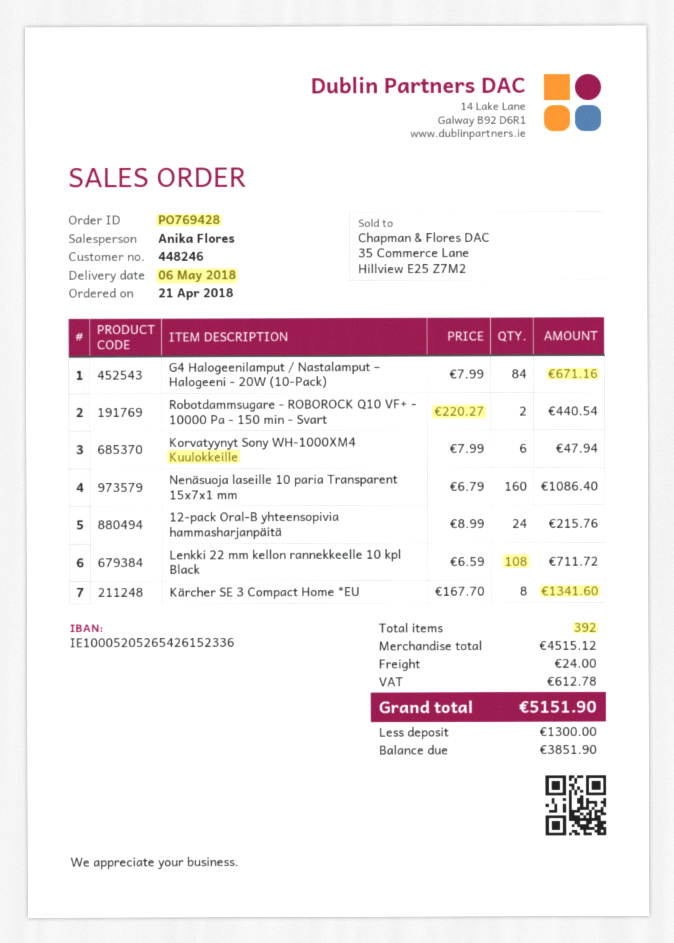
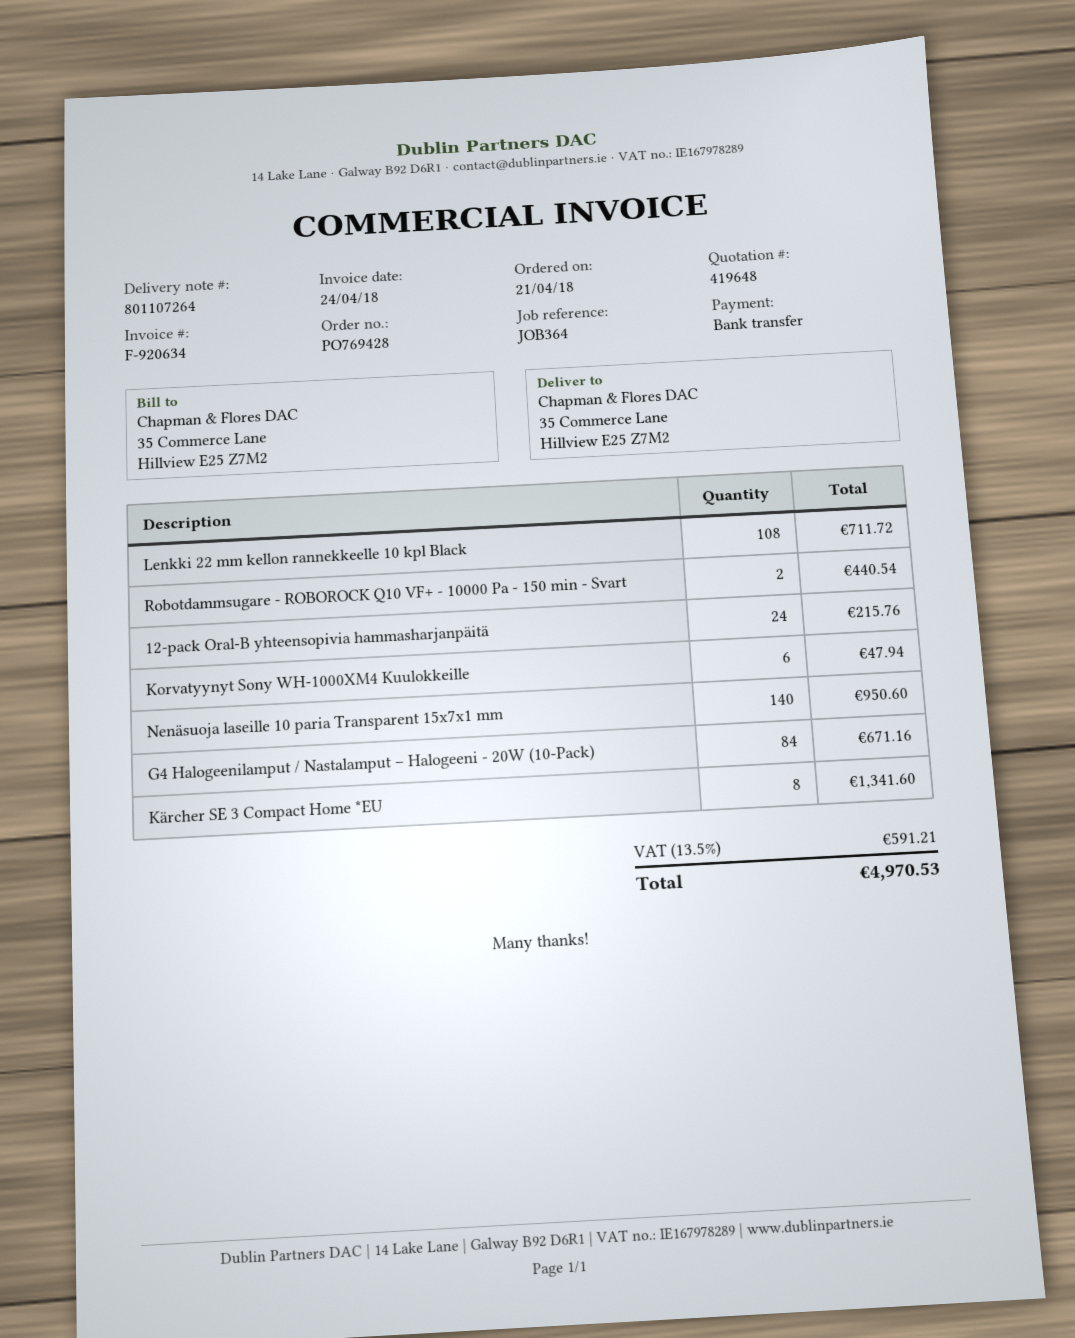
Nenäsuoja laseille 10 paria Transparent 15x7x1 mm: 160 for 1086.40 -> 140 for 950.60
shipping: 24.00 -> none
tax: 612.78 -> 591.21
total: 5151.90 -> 4970.53

